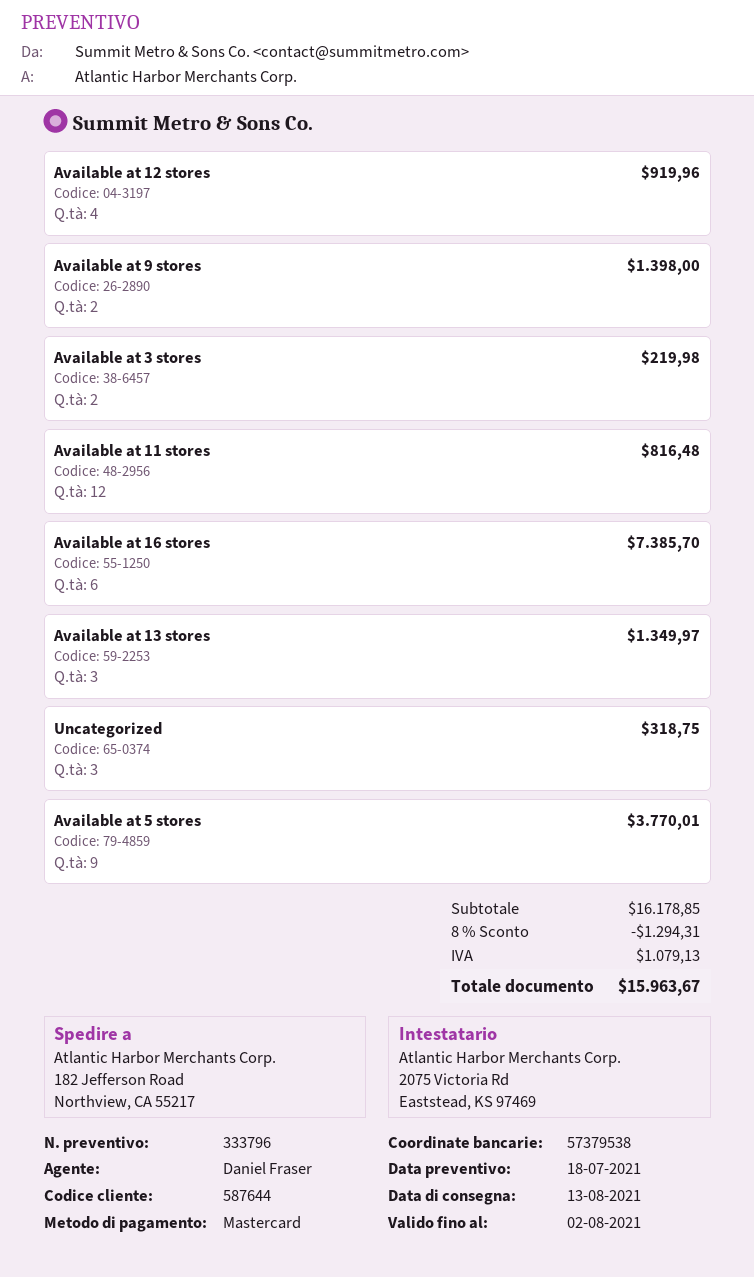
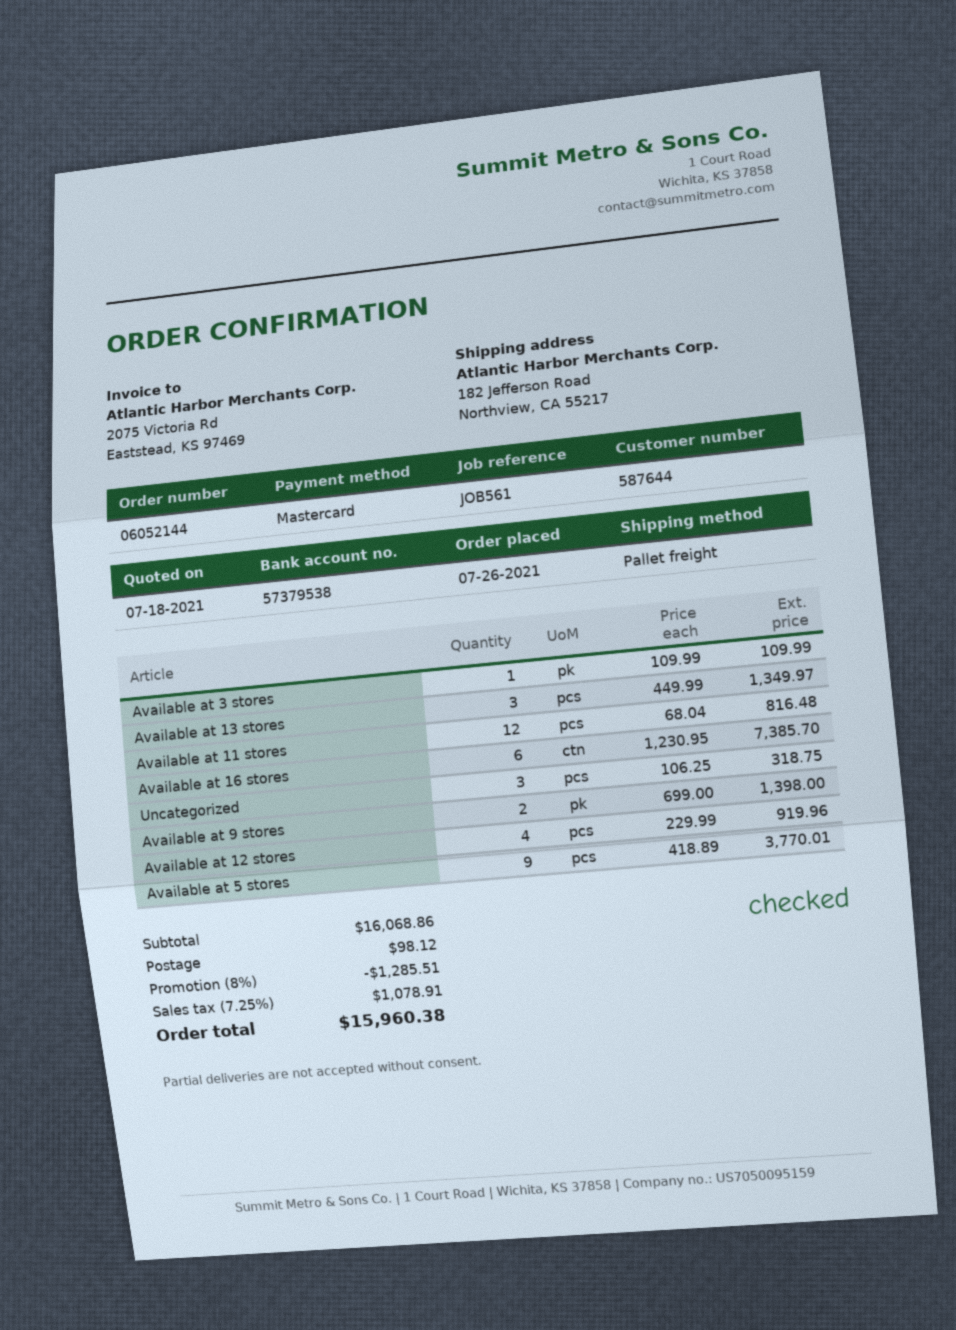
Available at 3 stores: 2 for 219.98 -> 1 for 109.99
subtotal: 16178.85 -> 16068.86
discount: 8% = 1294.31 -> 8% = 1285.51
shipping: none -> 98.12
tax: 1079.13 -> 1078.91
total: 15963.67 -> 15960.38

